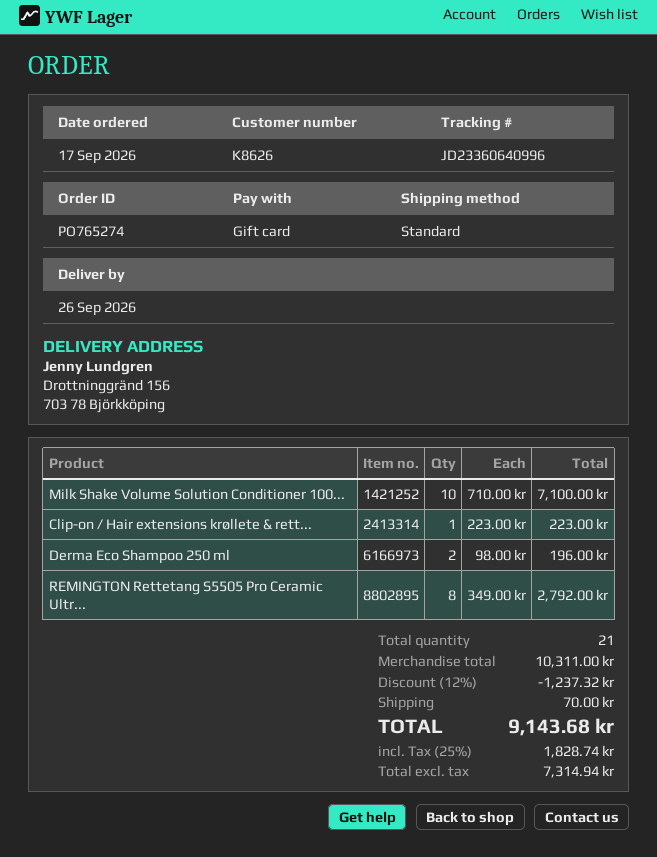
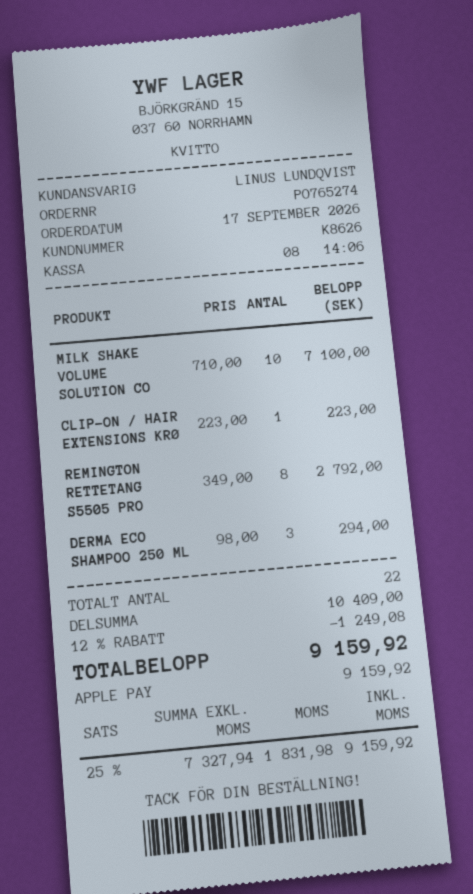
payment method: gift card -> Apple Pay
Derma Eco Shampoo 250 ml: 2 x 98.00 = 196.00 -> 3 x 98.00 = 294.00
total quantity: 21 -> 22
subtotal: 10311.00 -> 10409.00
discount: 12% = 1237.32 -> 12% = 1249.08
shipping: 70.00 -> none
net: 7314.94 -> 7327.94
tax: 25% = 1828.74 -> 25% = 1831.98
total: 9143.68 -> 9159.92

